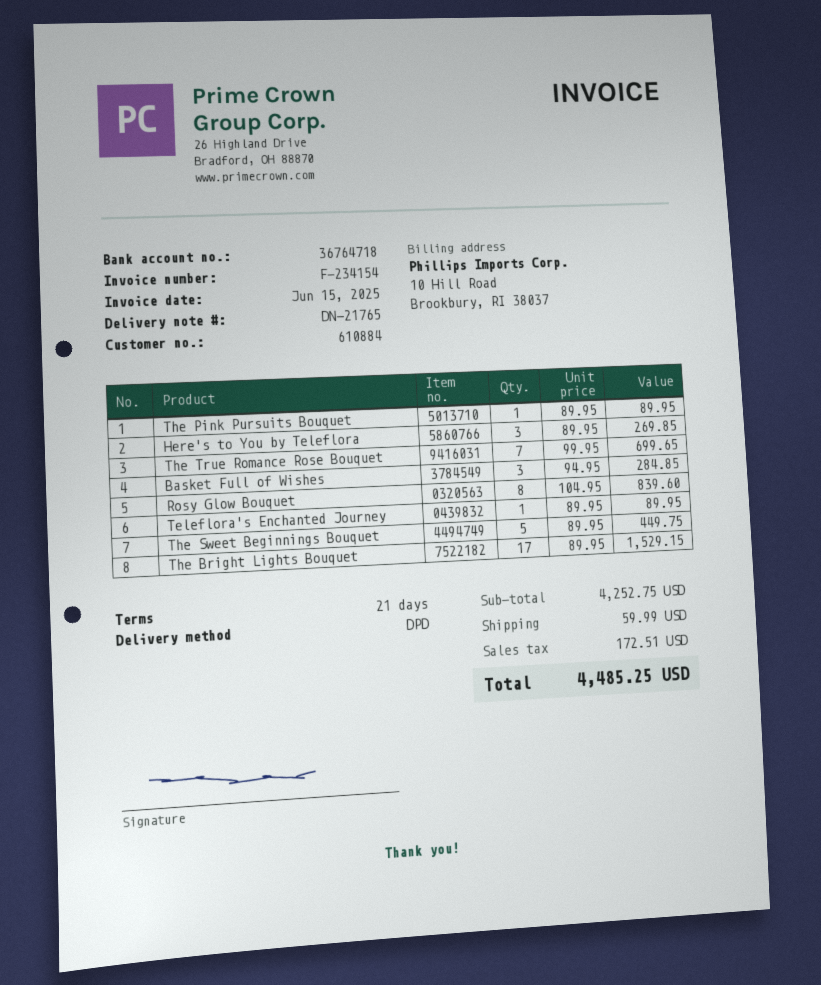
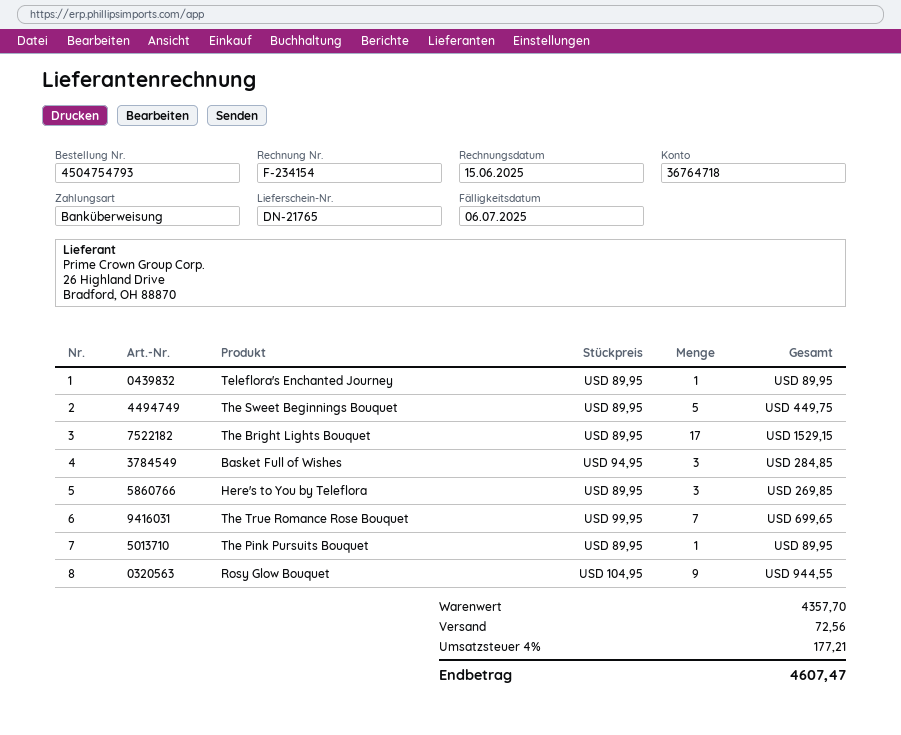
Rosy Glow Bouquet: 8 x 104.95 = 839.60 -> 9 x 104.95 = 944.55
subtotal: 4252.75 -> 4357.70
shipping: 59.99 -> 72.56
tax: 172.51 -> 177.21
total: 4485.25 -> 4607.47

